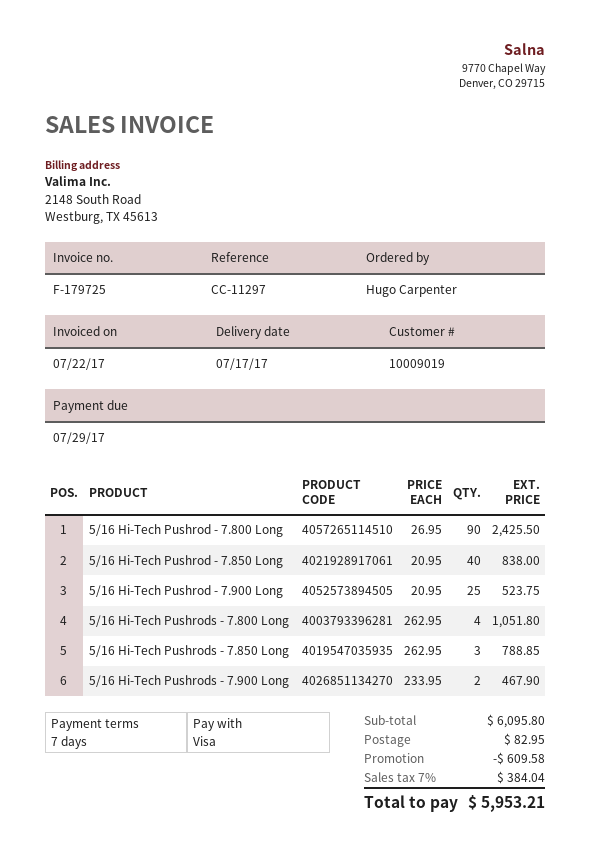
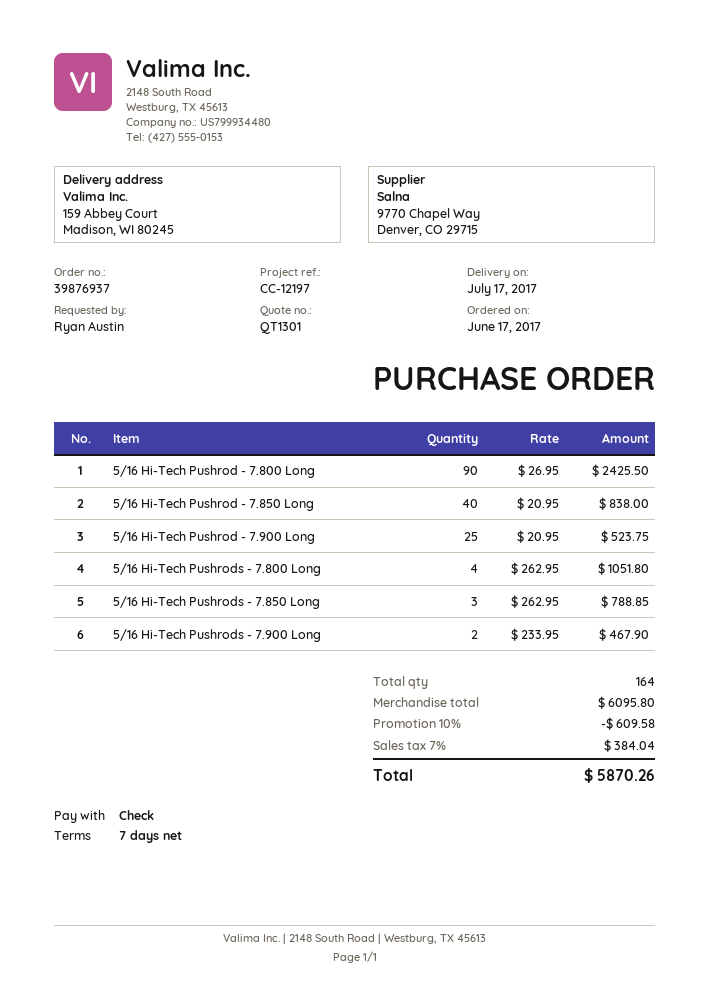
reference: CC-11297 -> CC-12197
ordered by: Hugo Carpenter -> Ryan Austin
payment method: Visa -> cheque
shipping: 82.95 -> none
total: 5953.21 -> 5870.26

